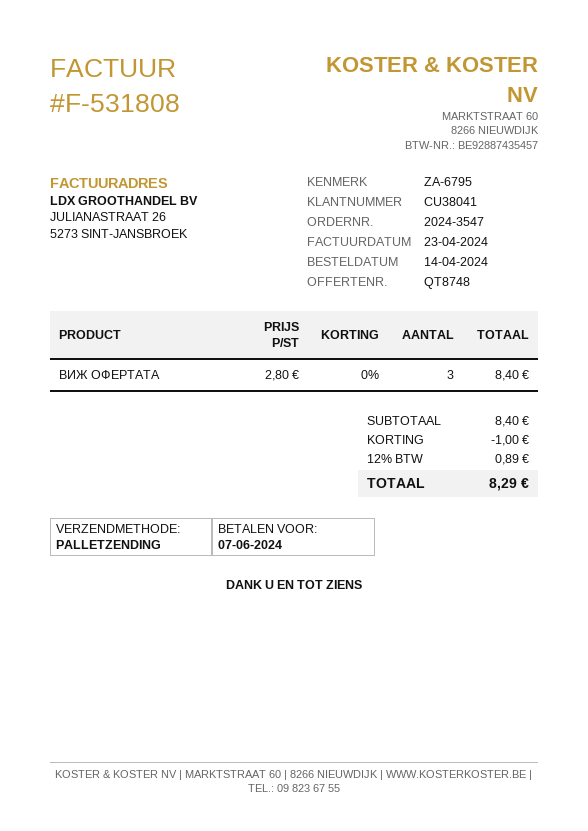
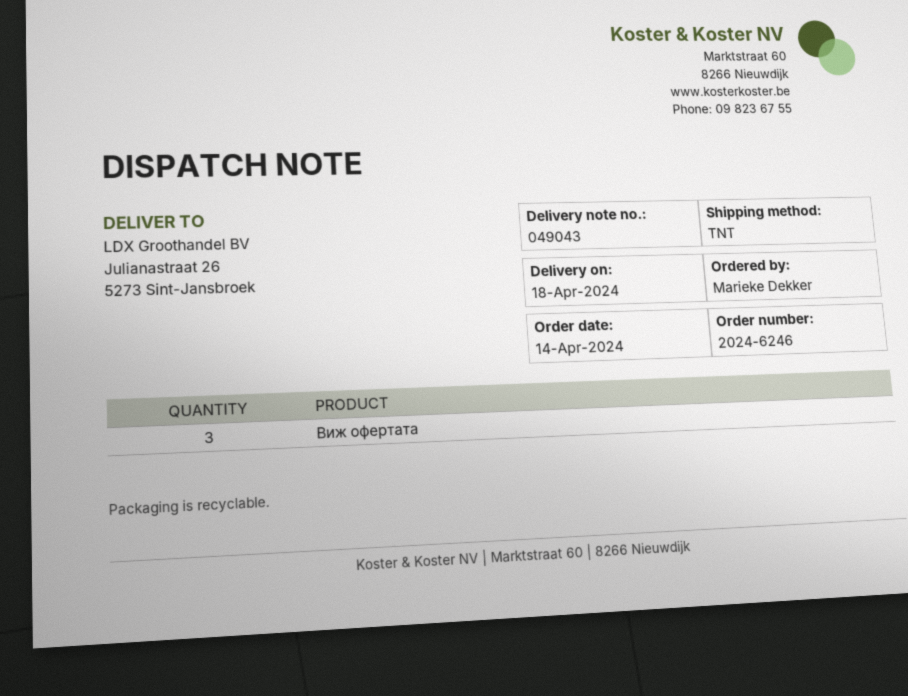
order number: 2024-3547 -> 2024-6246
shipping method: pallet freight -> TNT

